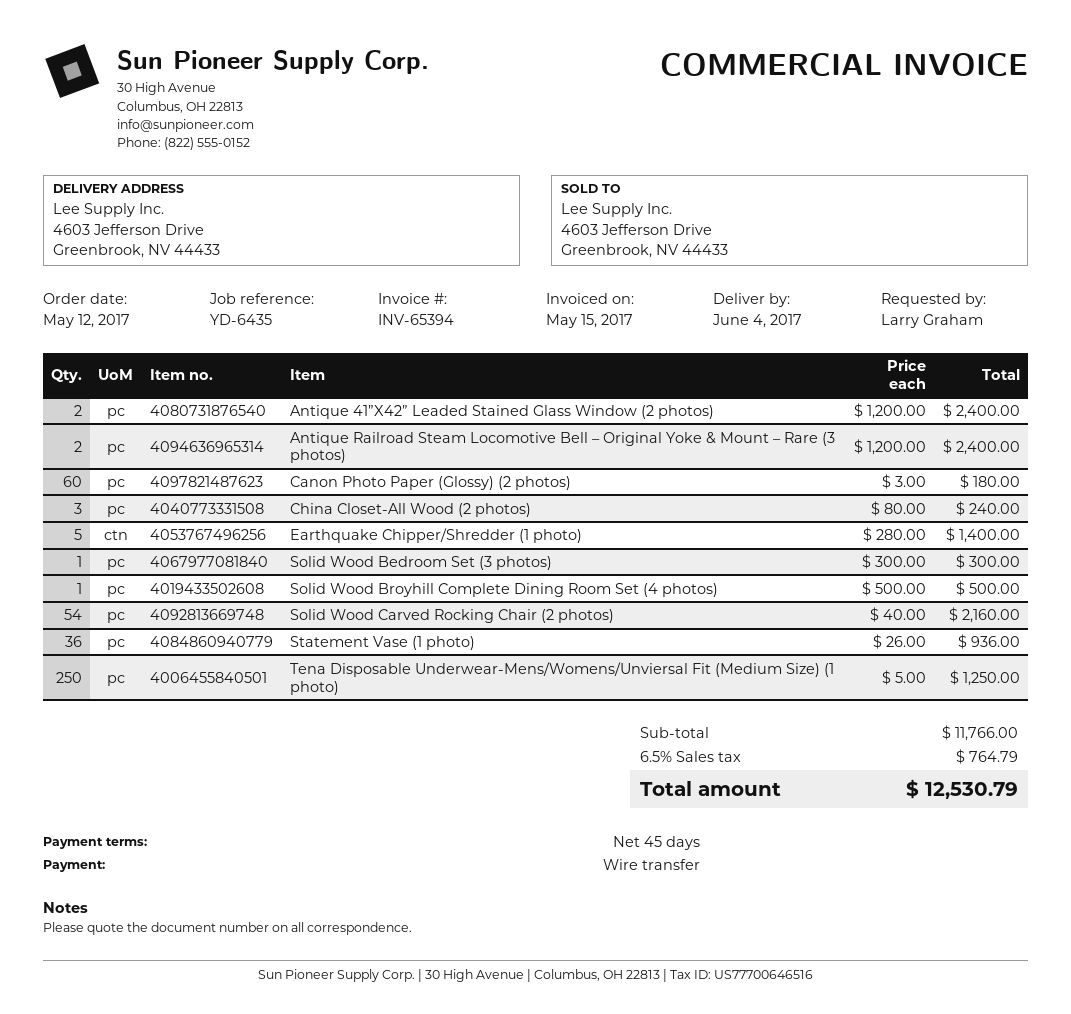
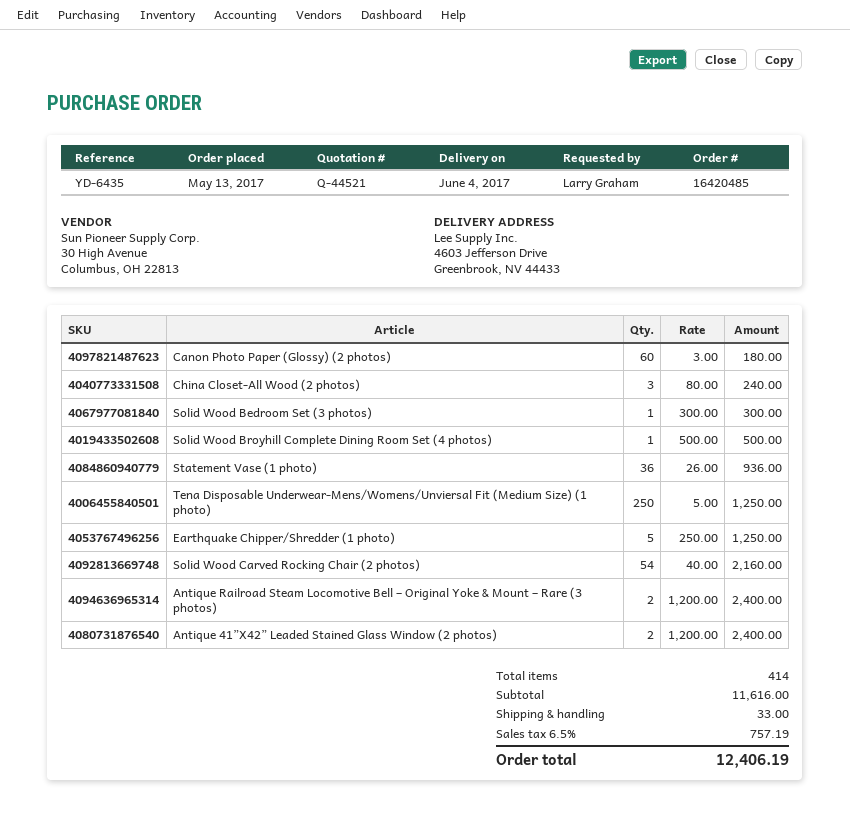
order date: 2017-05-12 -> 2017-05-13
Earthquake Chipper/Shredder (1 photo): 5 x 280.00 = 1400.00 -> 5 x 250.00 = 1250.00
subtotal: 11766.00 -> 11616.00
shipping: none -> 33.00
tax: 6.5% = 764.79 -> 6.5% = 757.19
total: 12530.79 -> 12406.19

